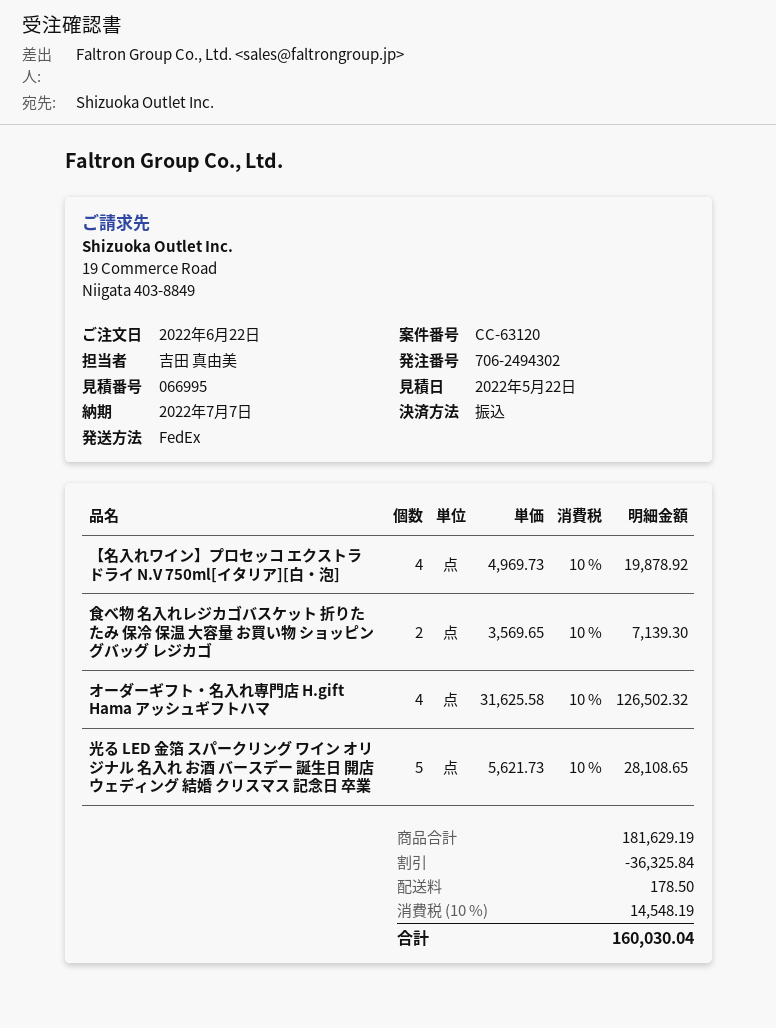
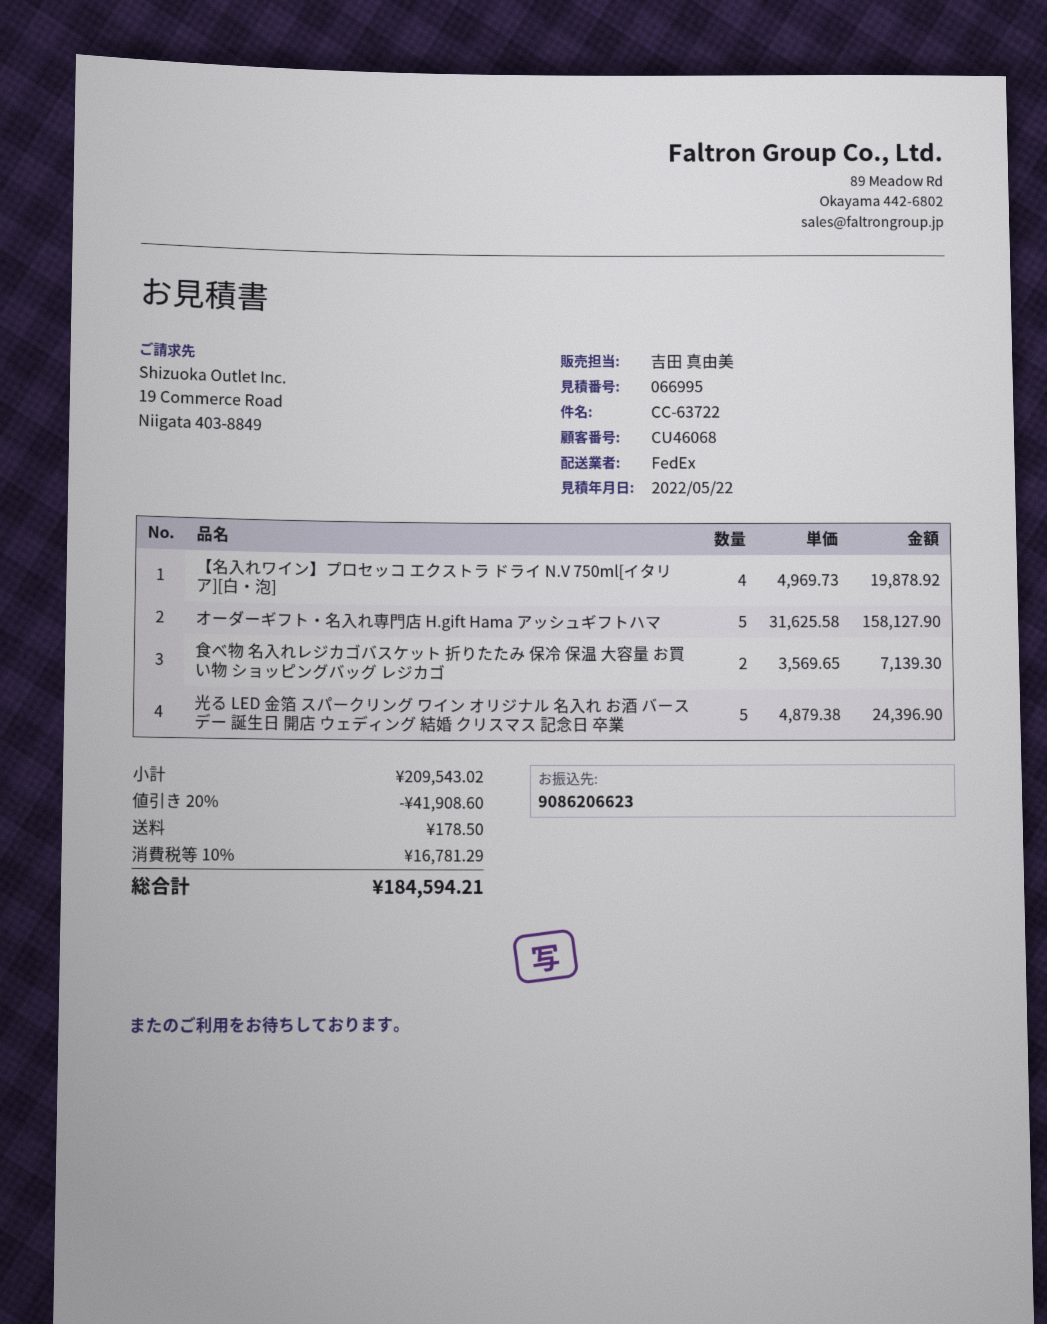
reference: CC-63120 -> CC-63722
オーダーギフト・名入れ専門店 H.gift Hama アッシュギフトハマ: 4 x 31625.58 = 126502.32 -> 5 x 31625.58 = 158127.90
光る LED 金箔 スパークリング ワイン オリジナル 名入れ お酒 バースデー 誕生日 開店 ウェディング 結婚 クリスマス 記念日 卒業: 5 x 5621.73 = 28108.65 -> 5 x 4879.38 = 24396.90
subtotal: 181629.19 -> 209543.02
discount: 36325.84 -> 41908.60
tax: 10% = 14548.19 -> 10% = 16781.29
total: 160030.04 -> 184594.21

